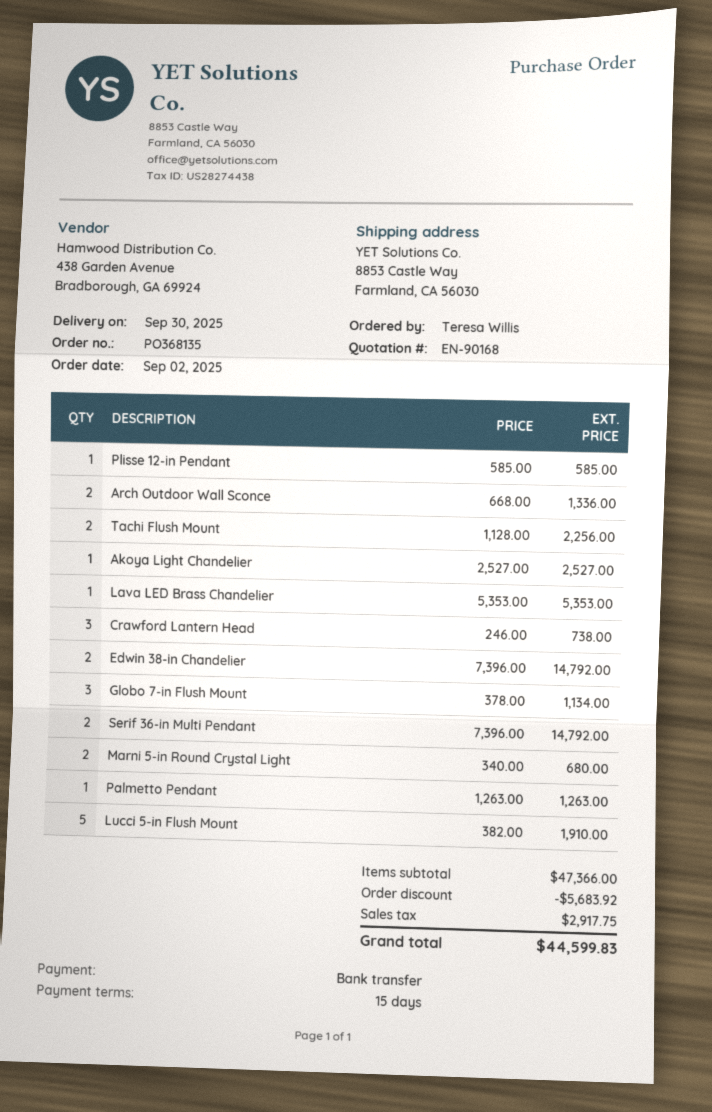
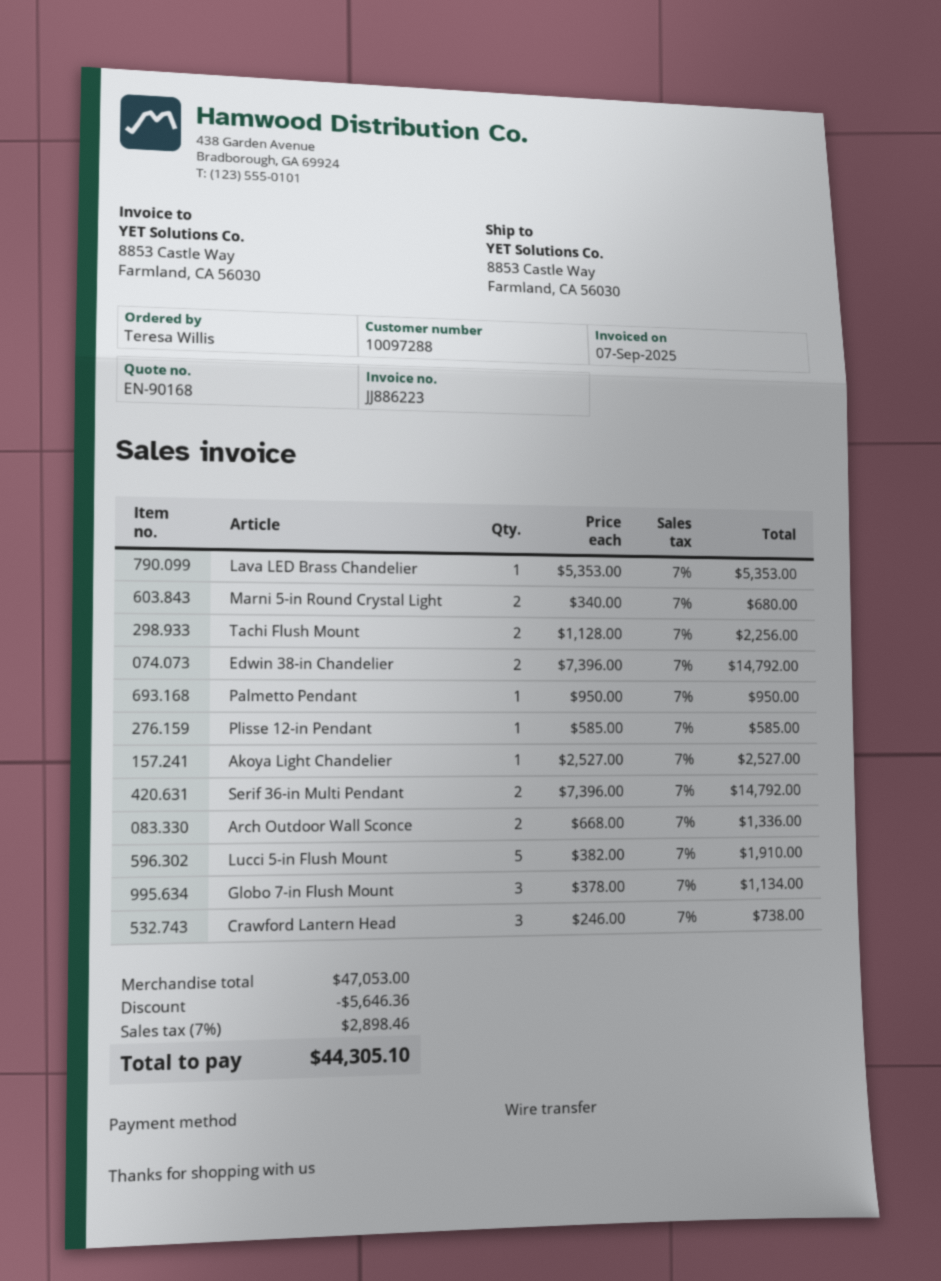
Palmetto Pendant: 1 x 1263.00 = 1263.00 -> 1 x 950.00 = 950.00
subtotal: 47366.00 -> 47053.00
discount: 5683.92 -> 5646.36
tax: 2917.75 -> 2898.46
total: 44599.83 -> 44305.10

